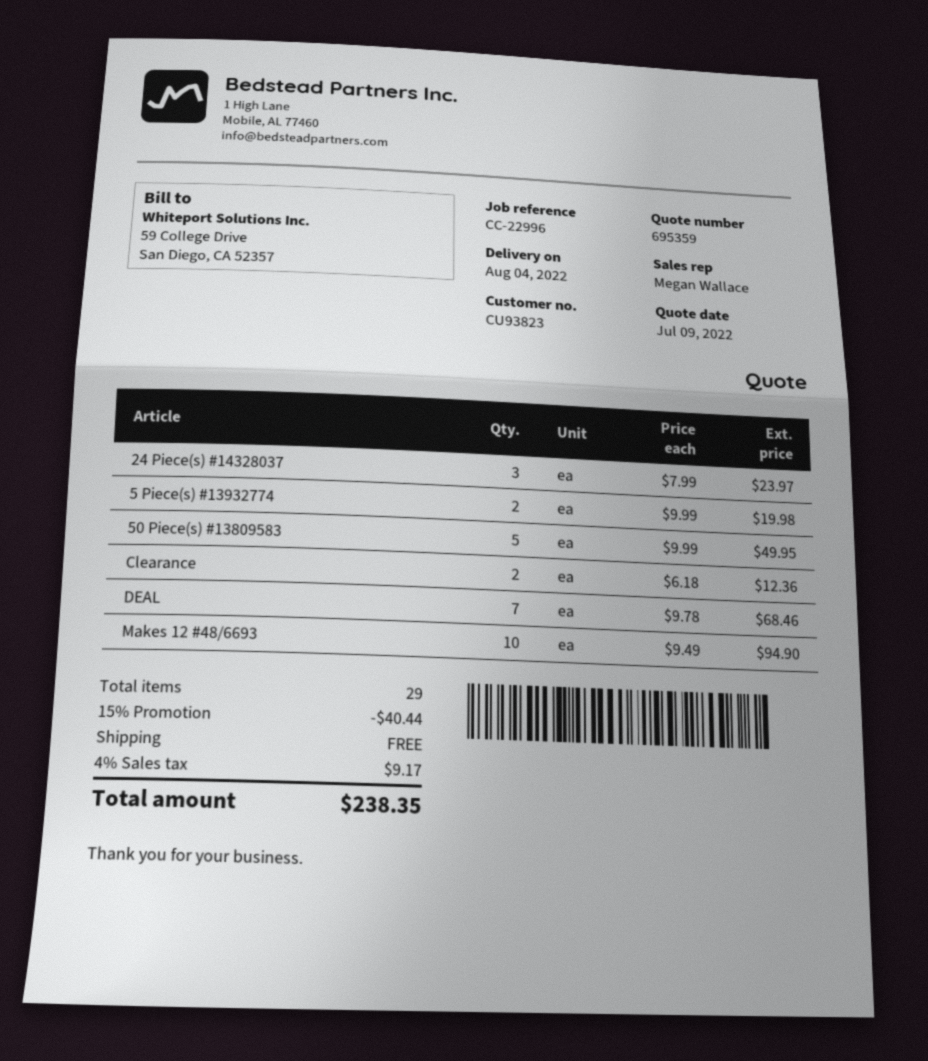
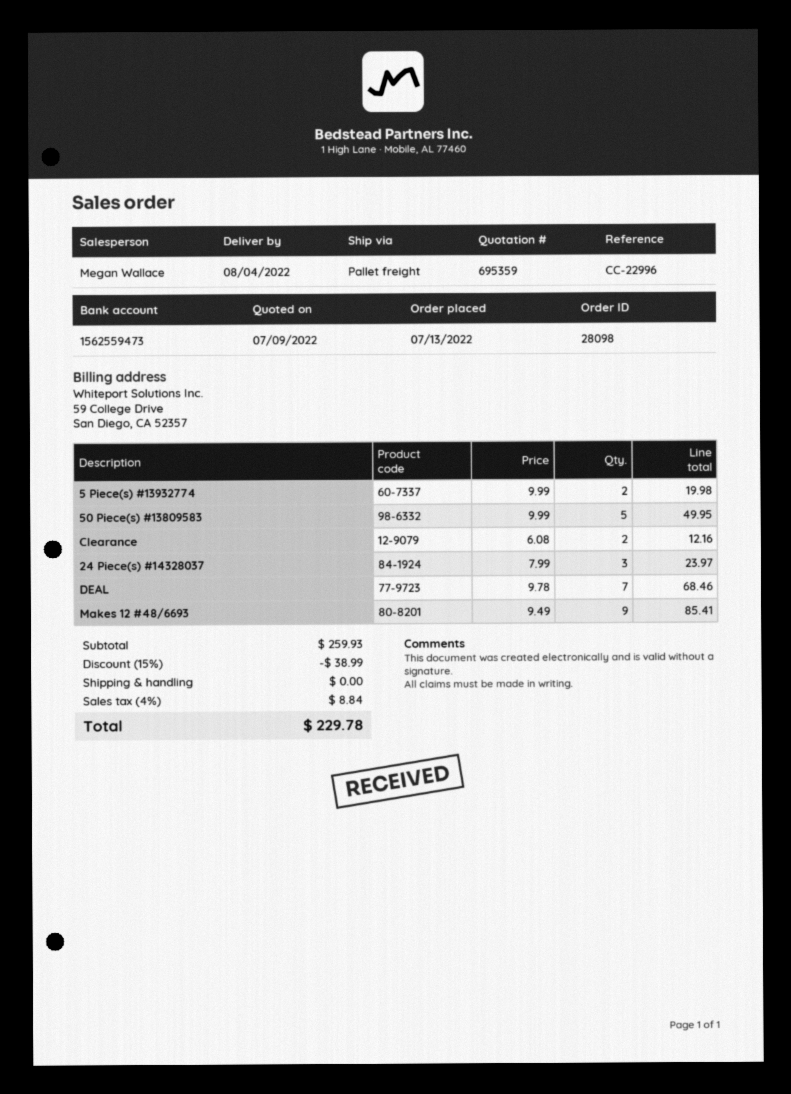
Clearance: 2 x 6.18 = 12.36 -> 2 x 6.08 = 12.16
Makes 12 #48/6693: 10 x 9.49 = 94.90 -> 9 x 9.49 = 85.41
discount: 15% = 40.44 -> 15% = 38.99
tax: 4% = 9.17 -> 4% = 8.84
total: 238.35 -> 229.78

